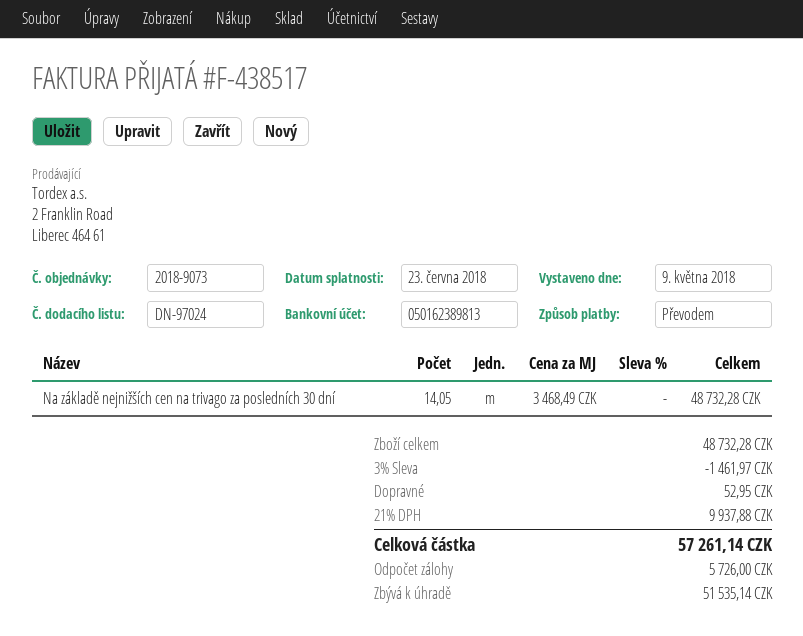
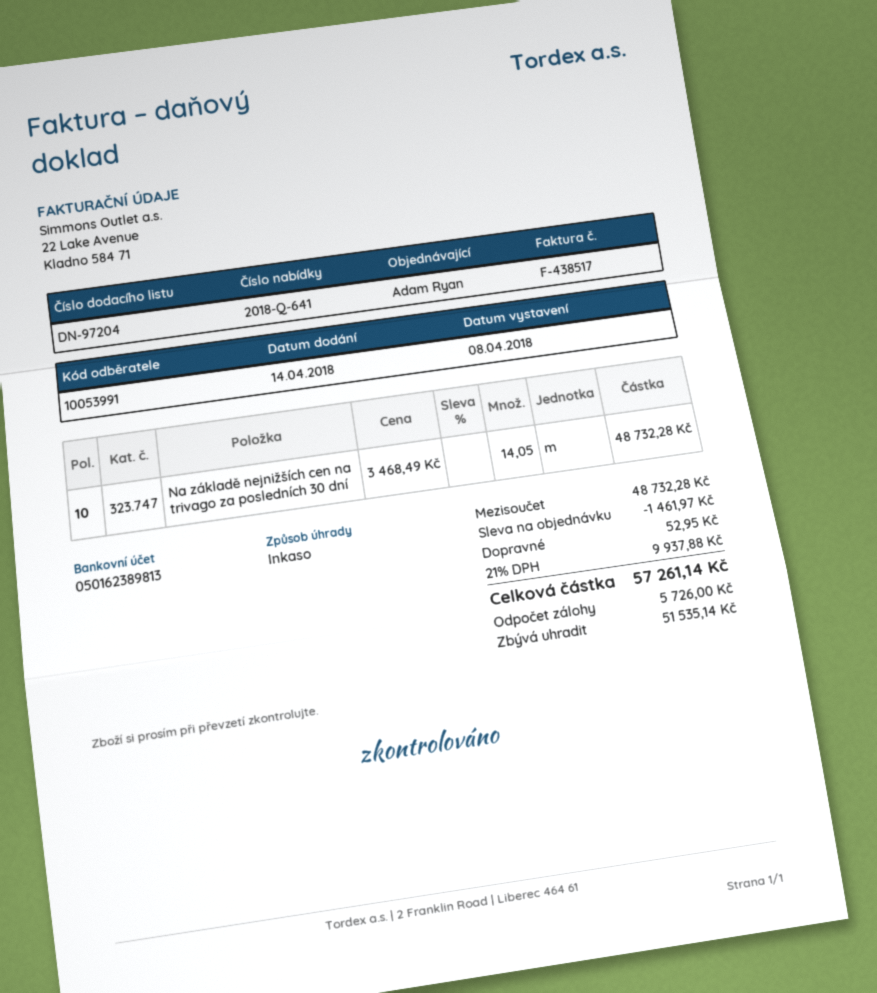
delivery note number: DN-97024 -> DN-97204
invoice date: 2018-05-09 -> 2018-04-08
payment method: bank transfer -> direct debit

